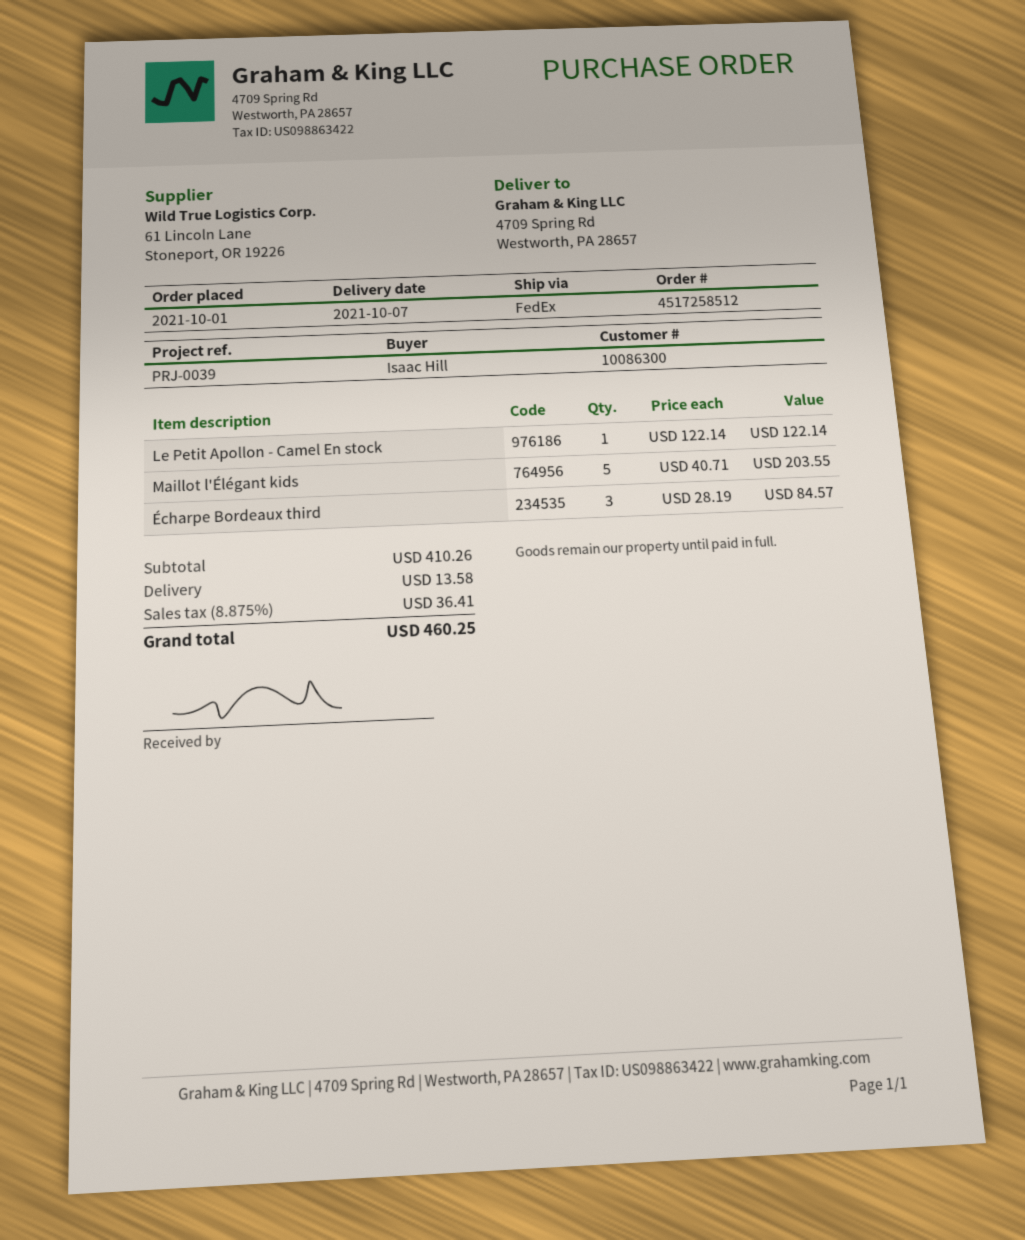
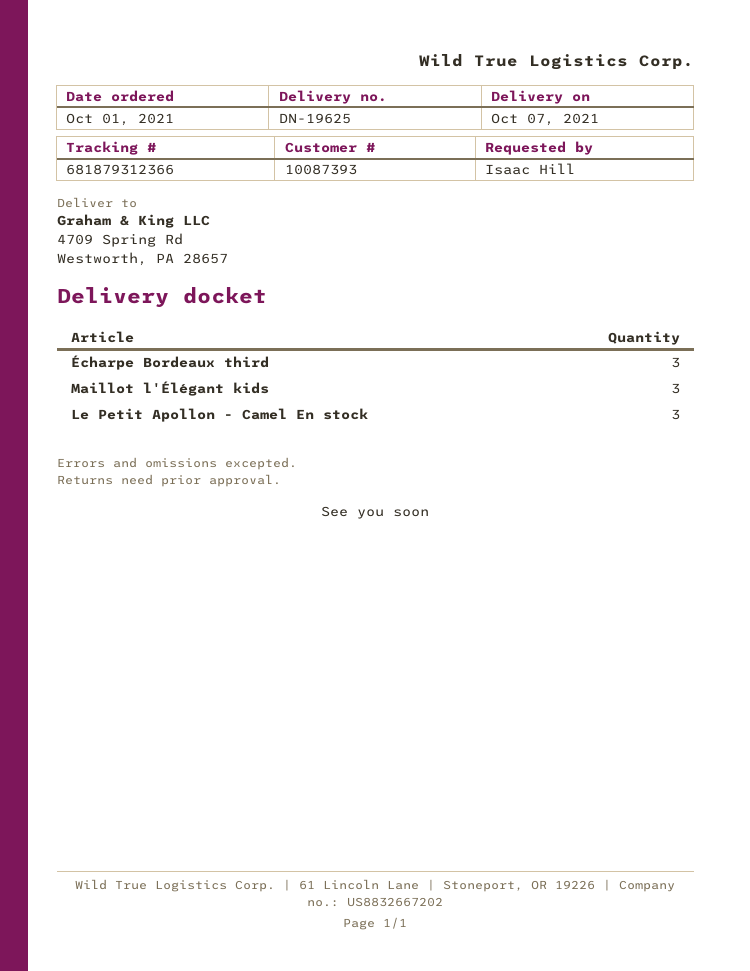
customer number: 10086300 -> 10087393
Le Petit Apollon - Camel En stock: 1 -> 3
Maillot l'Élégant kids: 5 -> 3

